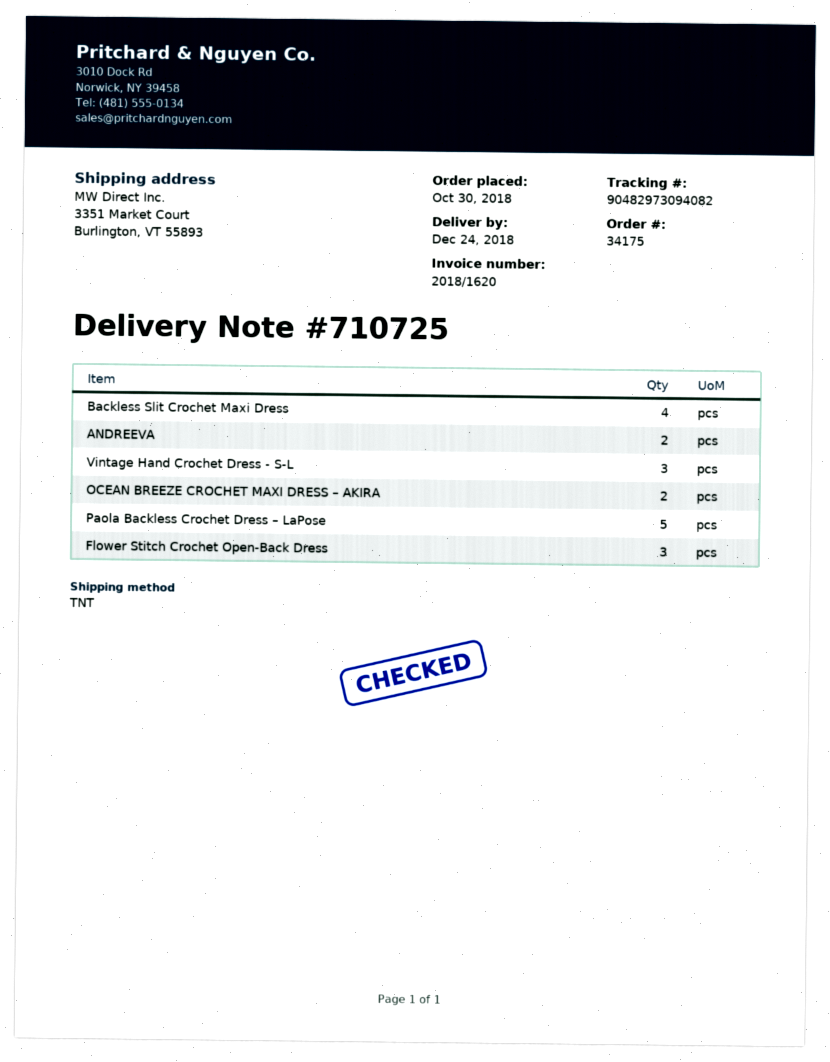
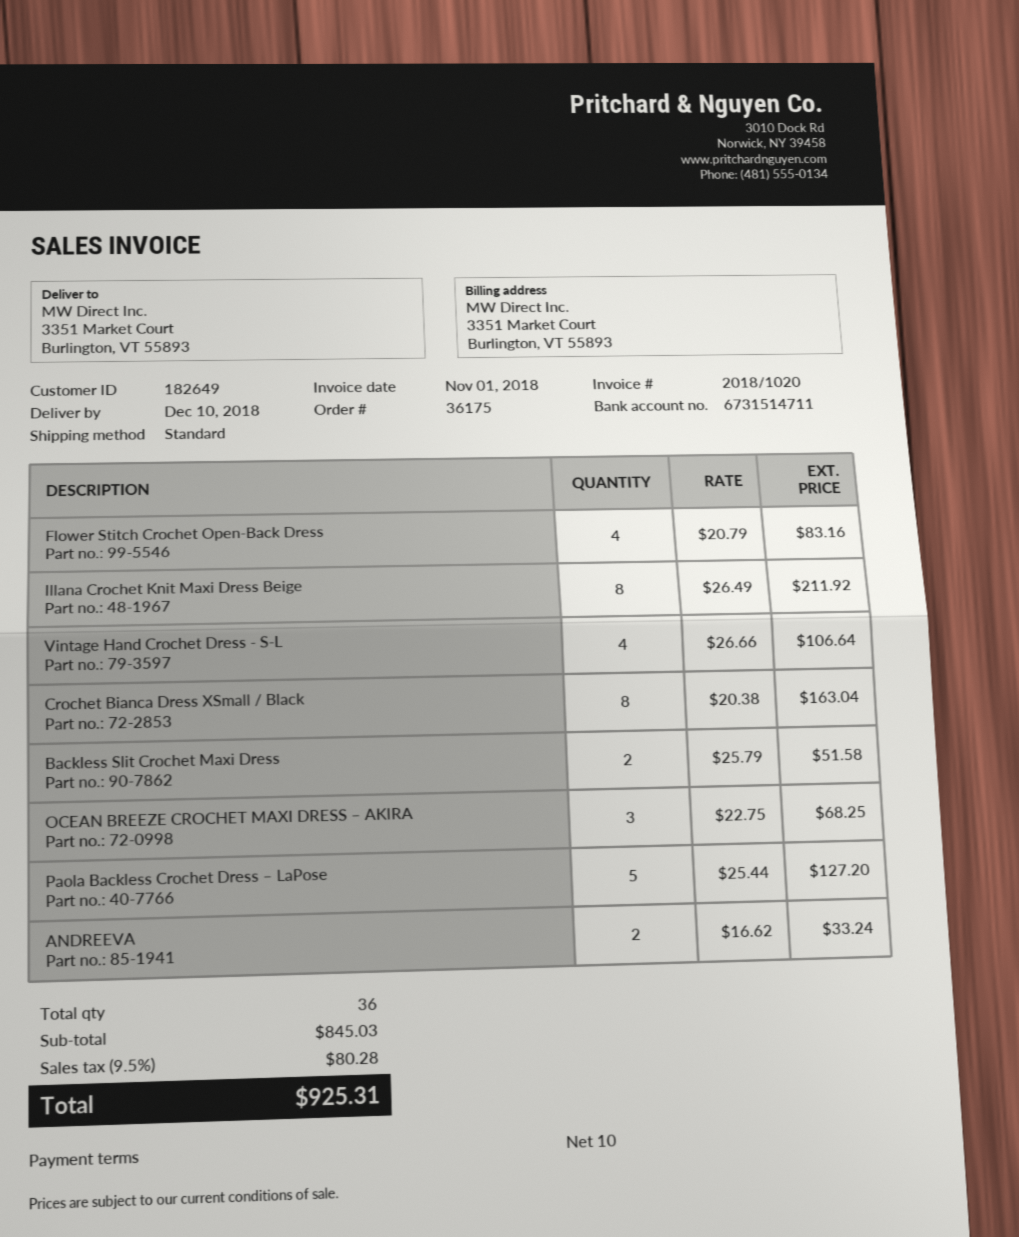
order number: 34175 -> 36175
delivery date: 2018-12-24 -> 2018-12-10
invoice number: 2018/1620 -> 2018/1020
shipping method: TNT -> standard
Backless Slit Crochet Maxi Dress: 4 -> 2
Vintage Hand Crochet Dress - S-L: 3 -> 4
OCEAN BREEZE CROCHET MAXI DRESS – AKIRA: 2 -> 3
Flower Stitch Crochet Open-Back Dress: 3 -> 4
Illana Crochet Knit Maxi Dress Beige: none -> 8
Crochet Bianca Dress XSmall / Black: none -> 8

